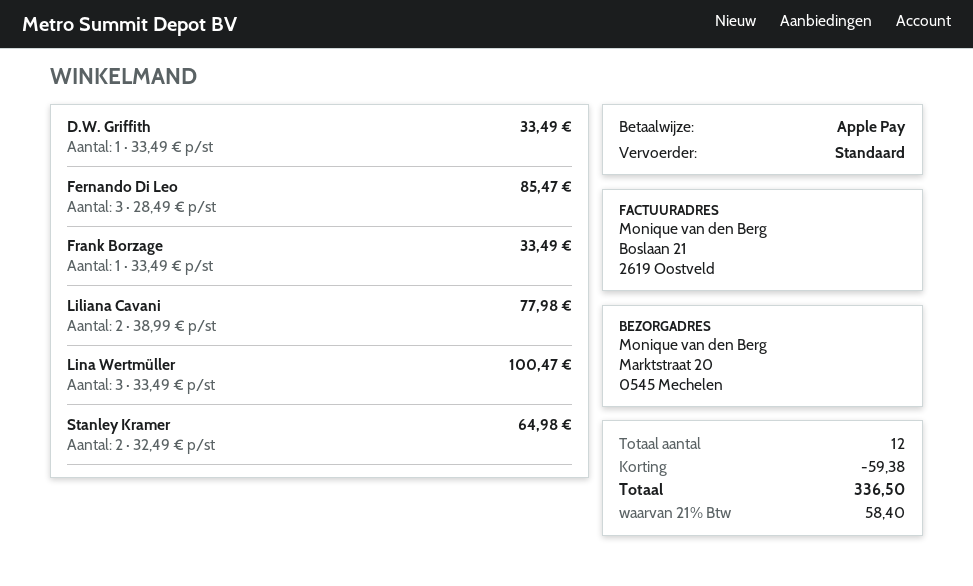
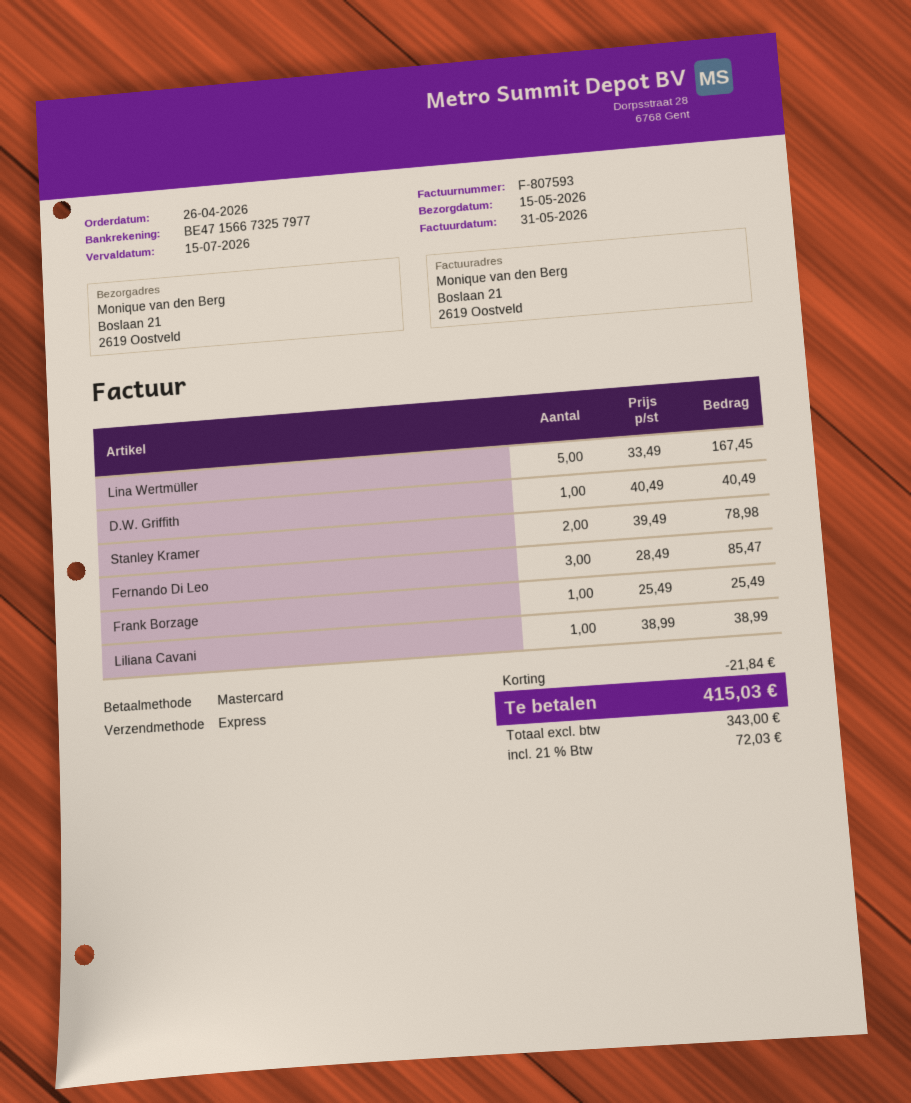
payment method: Apple Pay -> Mastercard
shipping method: standard -> express
ship to: Marktstraat 20, 0545 Mechelen -> Boslaan 21, 2619 Oostveld
D.W. Griffith: 1 x 33.49 = 33.49 -> 1 x 40.49 = 40.49
Frank Borzage: 1 x 33.49 = 33.49 -> 1 x 25.49 = 25.49
Liliana Cavani: 2 x 38.99 = 77.98 -> 1 x 38.99 = 38.99
Lina Wertmüller: 3 x 33.49 = 100.47 -> 5 x 33.49 = 167.45
Stanley Kramer: 2 x 32.49 = 64.98 -> 2 x 39.49 = 78.98
discount: 59.38 -> 21.84
tax: 21% = 58.40 -> 21% = 72.03
total: 336.50 -> 415.03

